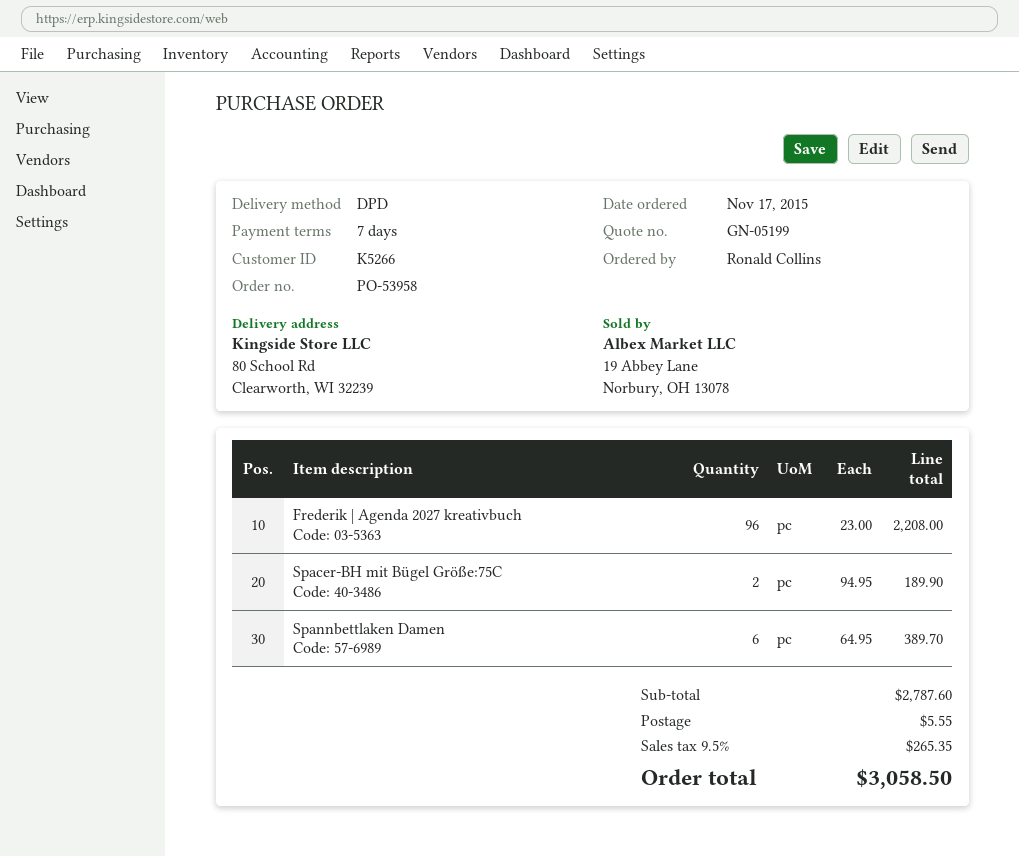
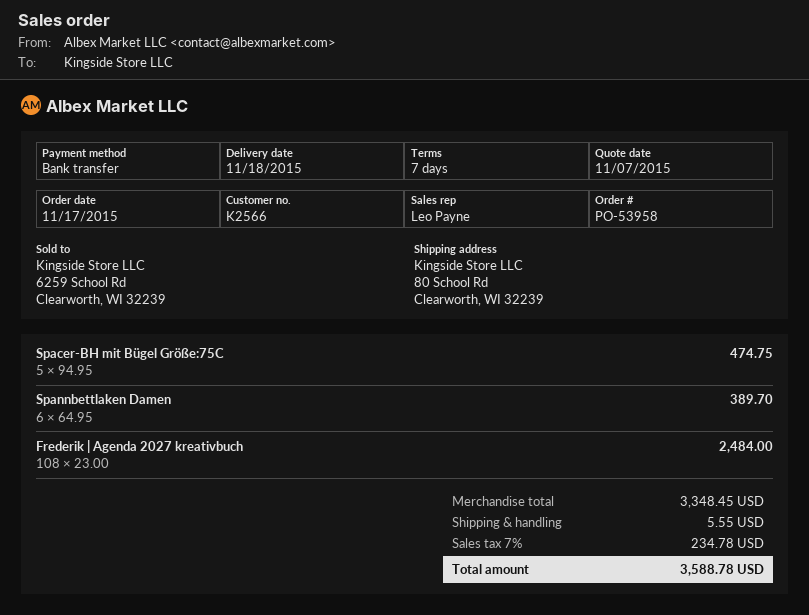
customer number: K5266 -> K2566
Frederik | Agenda 2027 kreativbuch: 96 x 23.00 = 2208.00 -> 108 x 23.00 = 2484.00
Spacer-BH mit Bügel Größe:75C: 2 x 94.95 = 189.90 -> 5 x 94.95 = 474.75
subtotal: 2787.60 -> 3348.45
tax: 9.5% = 265.35 -> 7% = 234.78
total: 3058.50 -> 3588.78

